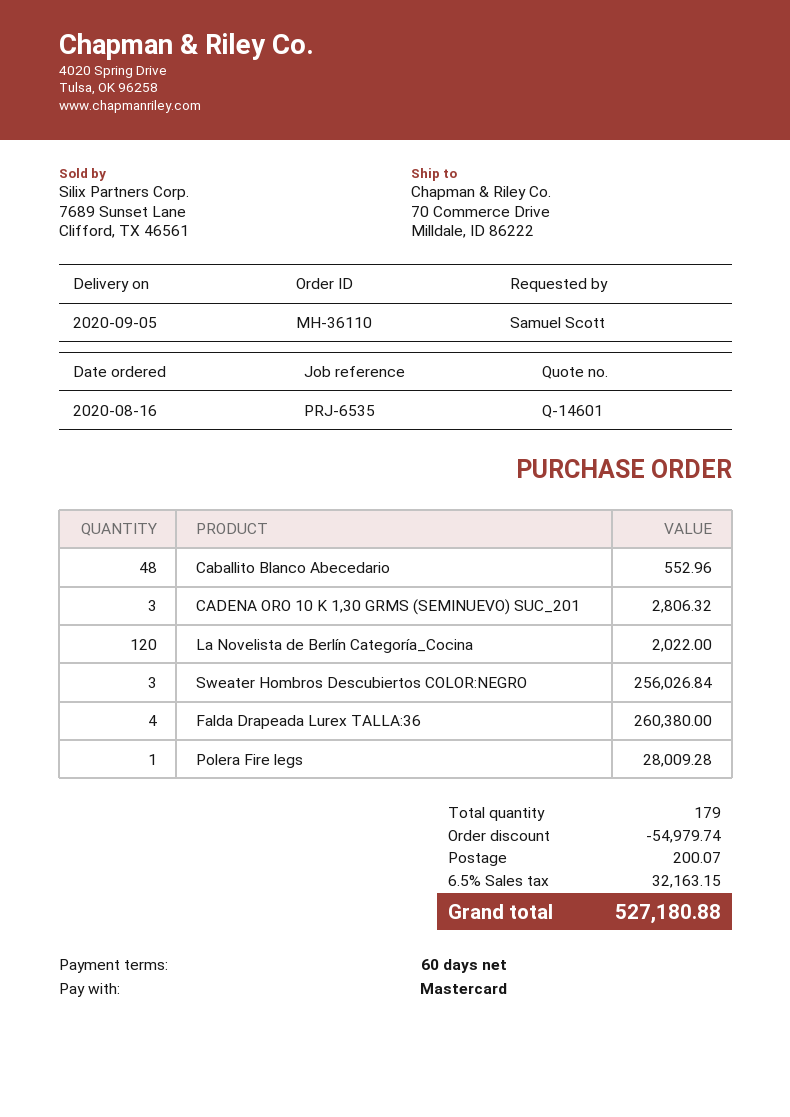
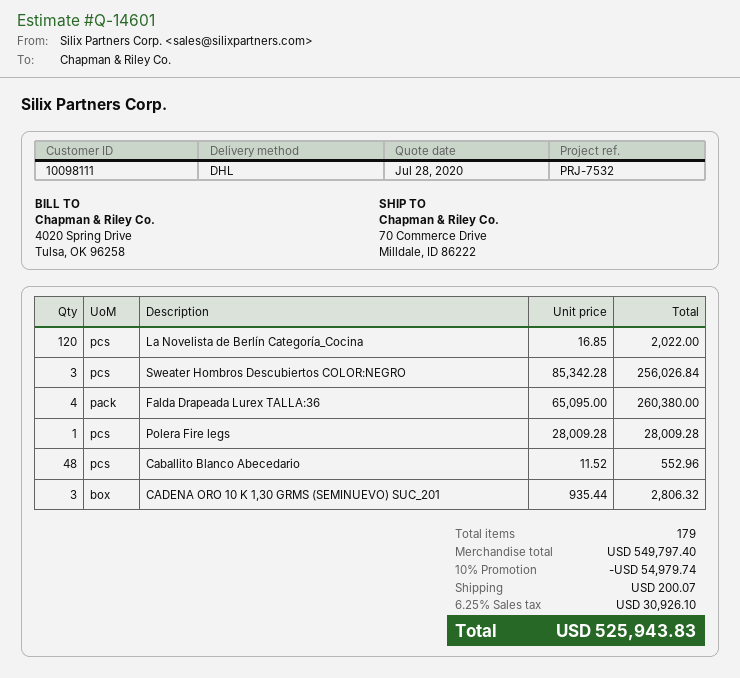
reference: PRJ-6535 -> PRJ-7532
tax: 6.5% = 32163.15 -> 6.25% = 30926.10
total: 527180.88 -> 525943.83

